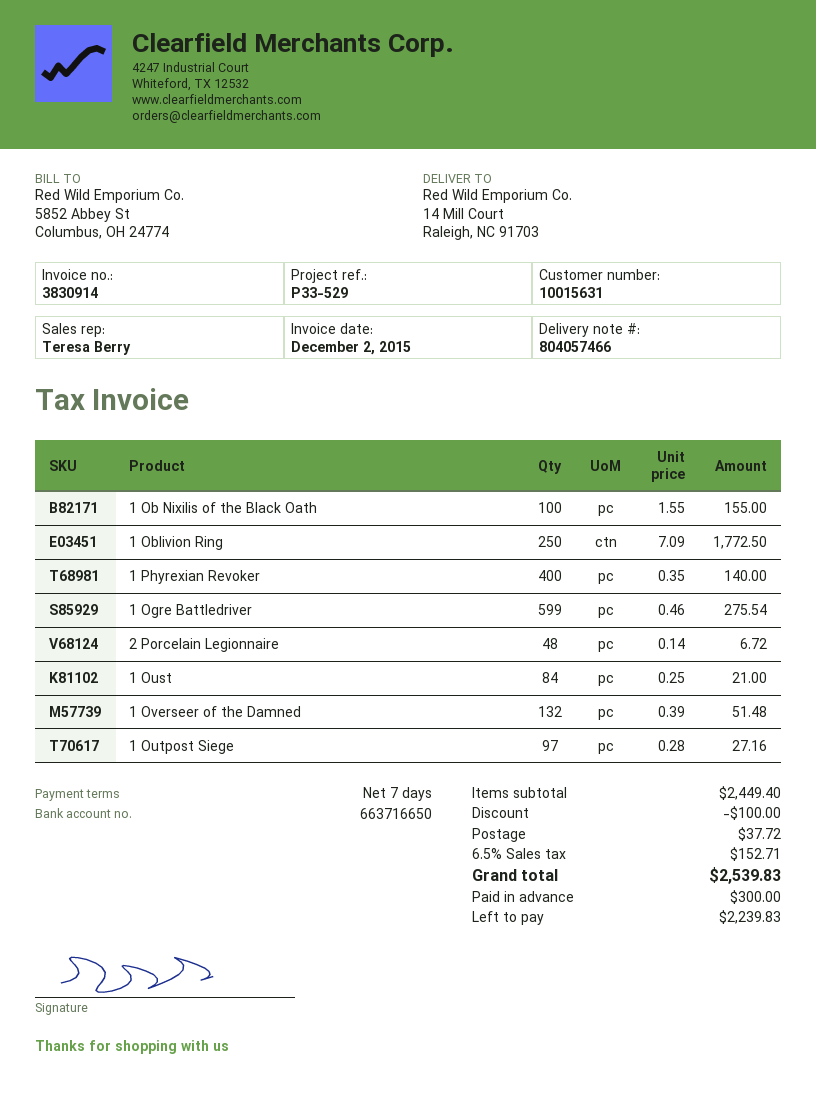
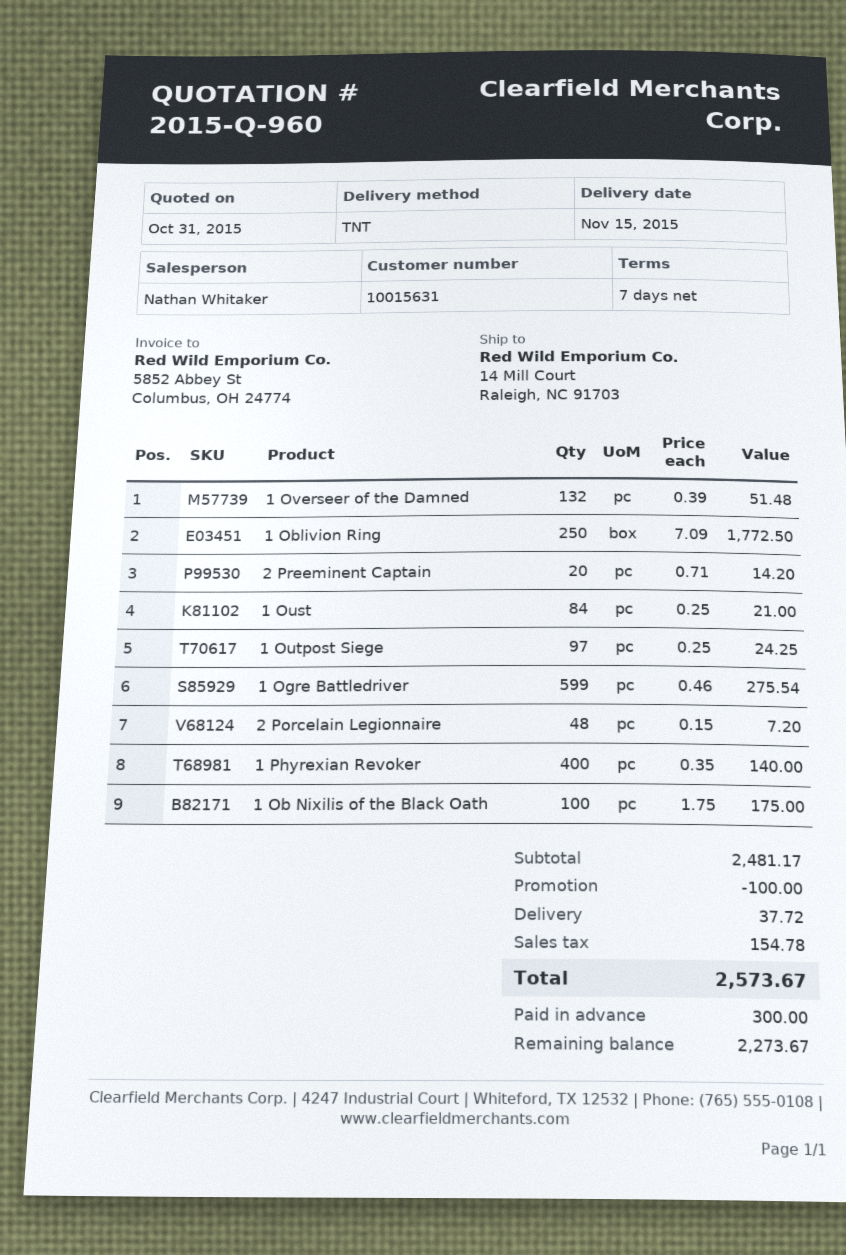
sales rep: Teresa Berry -> Nathan Whitaker
1 Ob Nixilis of the Black Oath: 100 x 1.55 = 155.00 -> 100 x 1.75 = 175.00
2 Porcelain Legionnaire: 48 x 0.14 = 6.72 -> 48 x 0.15 = 7.20
1 Outpost Siege: 97 x 0.28 = 27.16 -> 97 x 0.25 = 24.25
2 Preeminent Captain: none -> 20 x 0.71 = 14.20
subtotal: 2449.40 -> 2481.17
tax: 152.71 -> 154.78
total: 2539.83 -> 2573.67
balance: 2239.83 -> 2273.67

